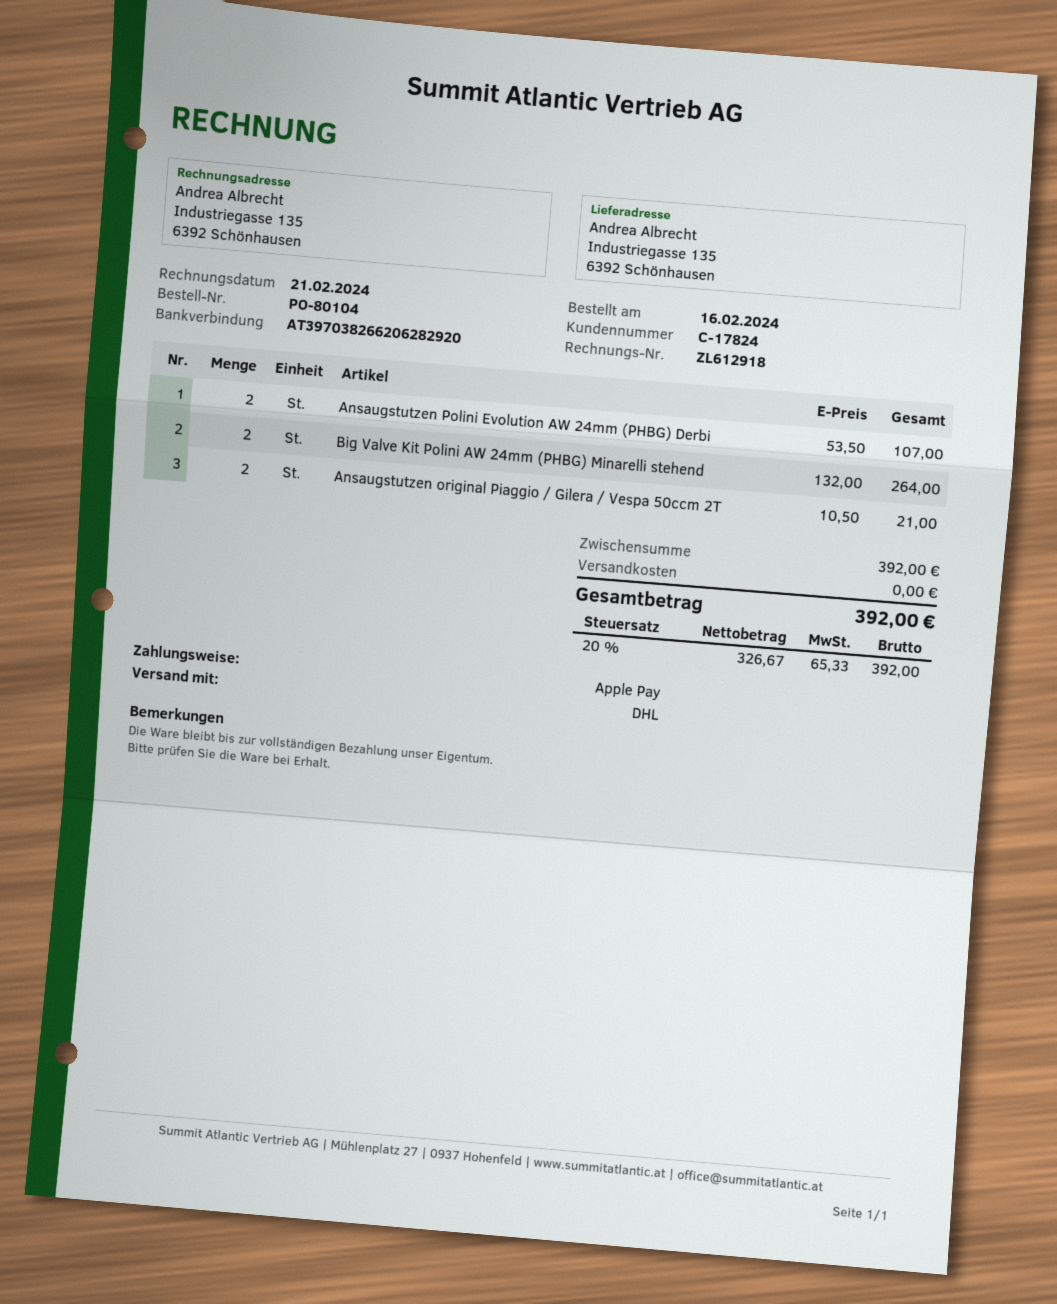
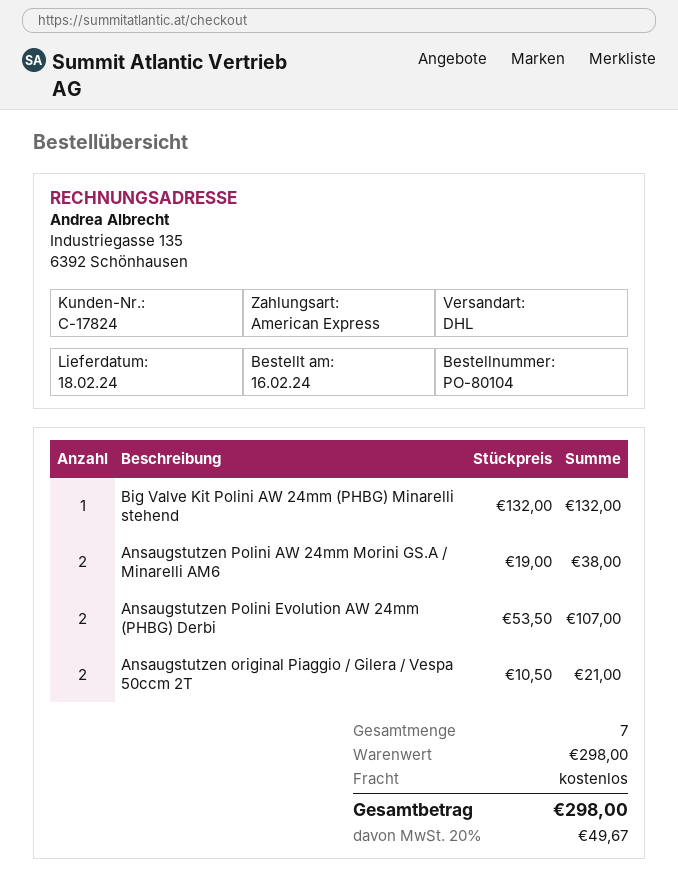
payment method: Apple Pay -> American Express
Big Valve Kit Polini AW 24mm (PHBG) Minarelli stehend: 2 x 132.00 = 264.00 -> 1 x 132.00 = 132.00
Ansaugstutzen Polini AW 24mm Morini GS.A / Minarelli AM6: none -> 2 x 19.00 = 38.00
subtotal: 392.00 -> 298.00
tax: 20% = 65.33 -> 20% = 49.67
total: 392.00 -> 298.00

